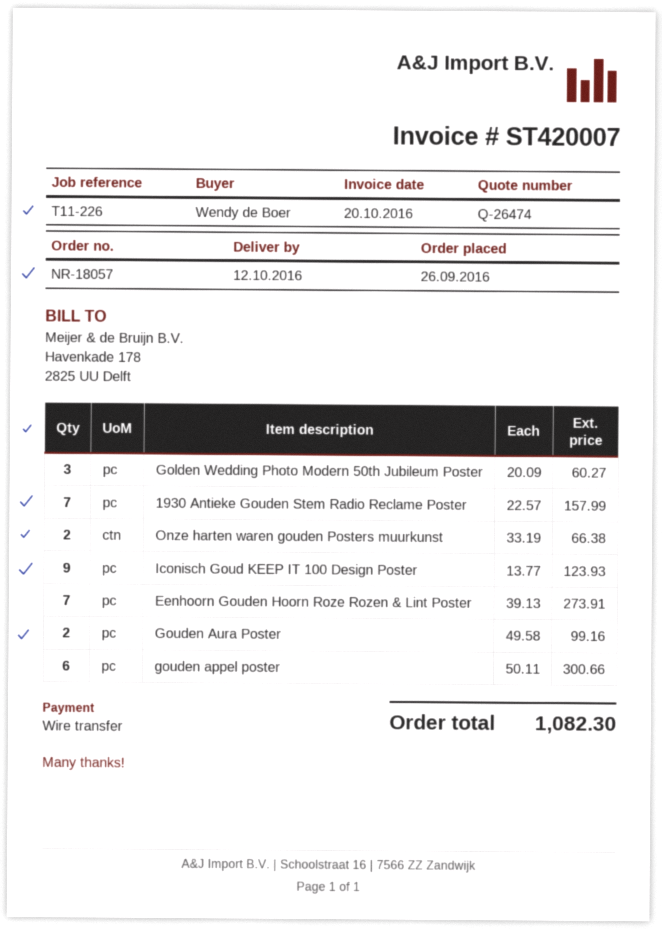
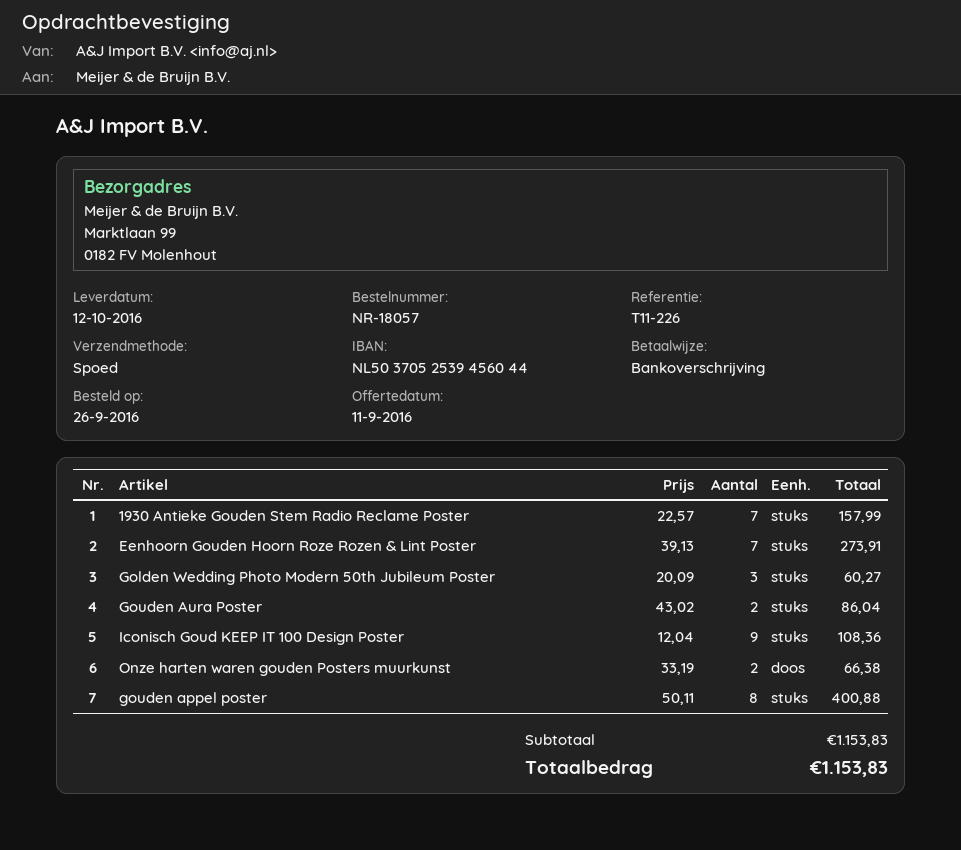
Iconisch Goud KEEP IT 100 Design Poster: 9 x 13.77 = 123.93 -> 9 x 12.04 = 108.36
Gouden Aura Poster: 2 x 49.58 = 99.16 -> 2 x 43.02 = 86.04
gouden appel poster: 6 x 50.11 = 300.66 -> 8 x 50.11 = 400.88
total: 1082.30 -> 1153.83

